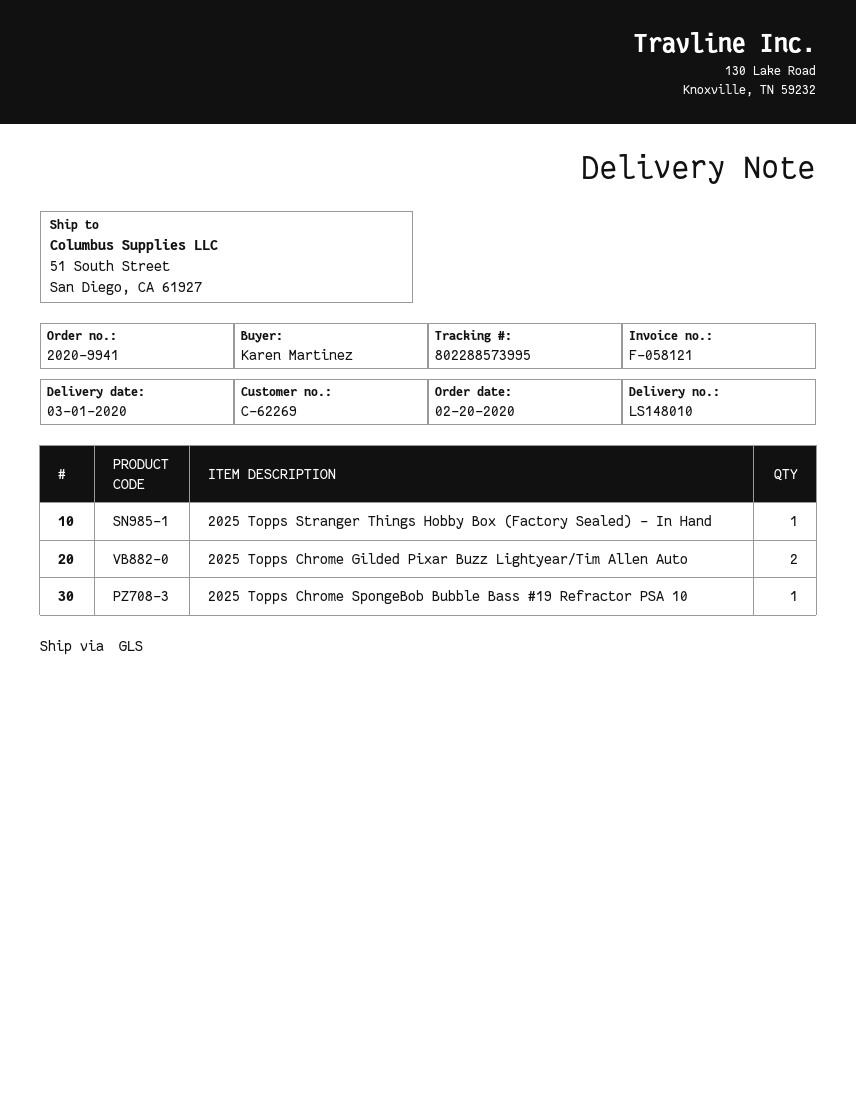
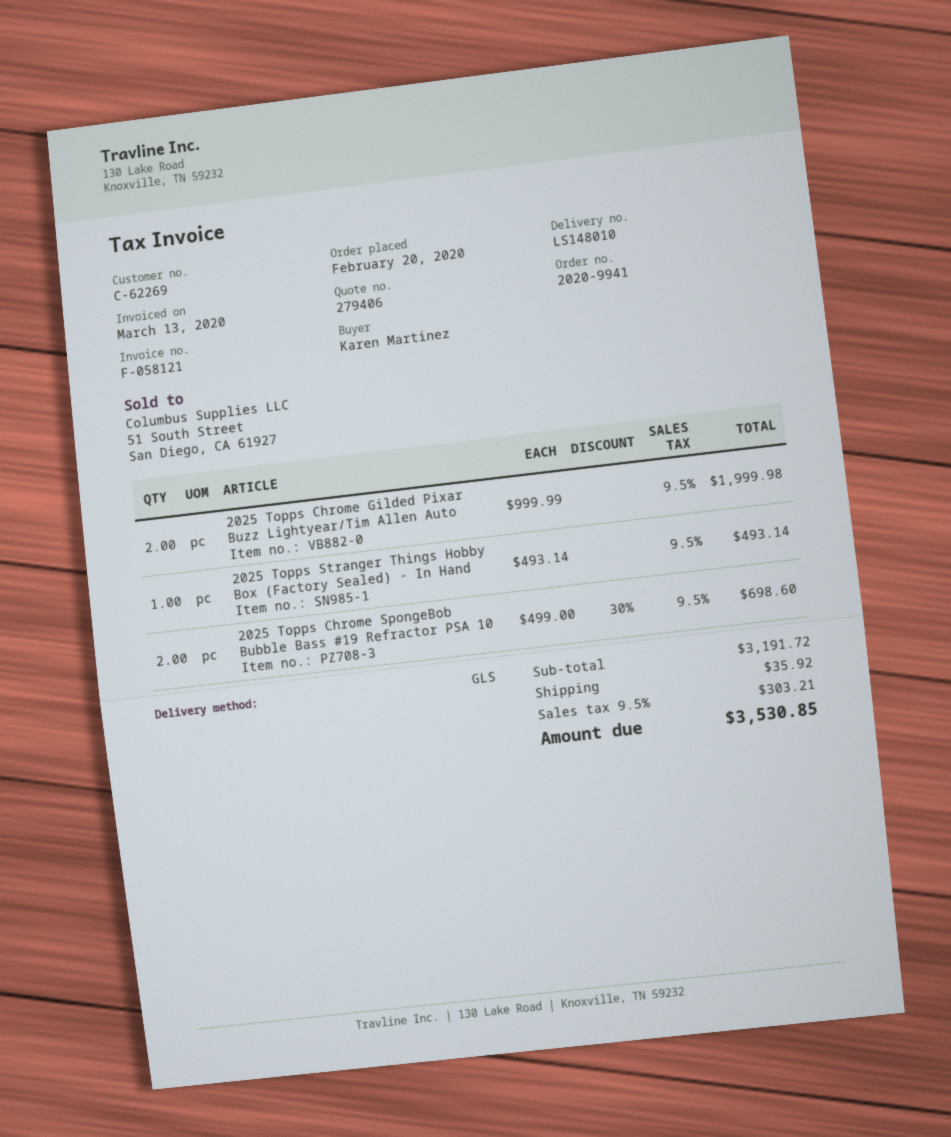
2025 Topps Chrome SpongeBob Bubble Bass #19 Refractor PSA 10: 1 -> 2

